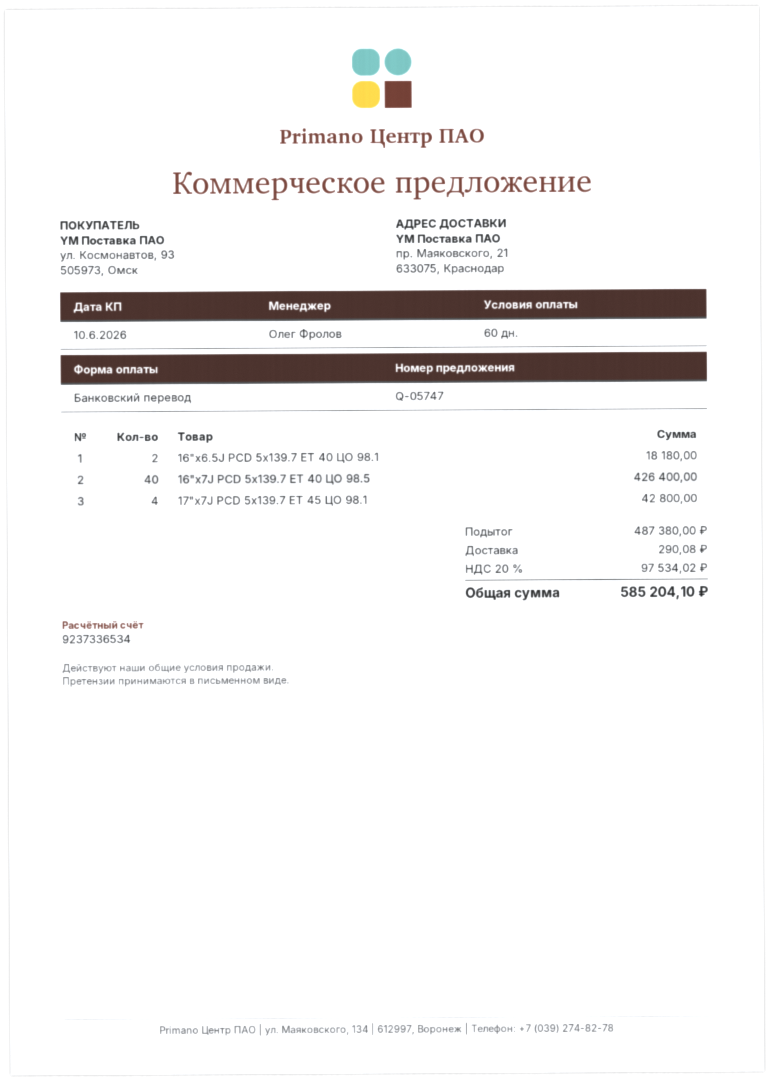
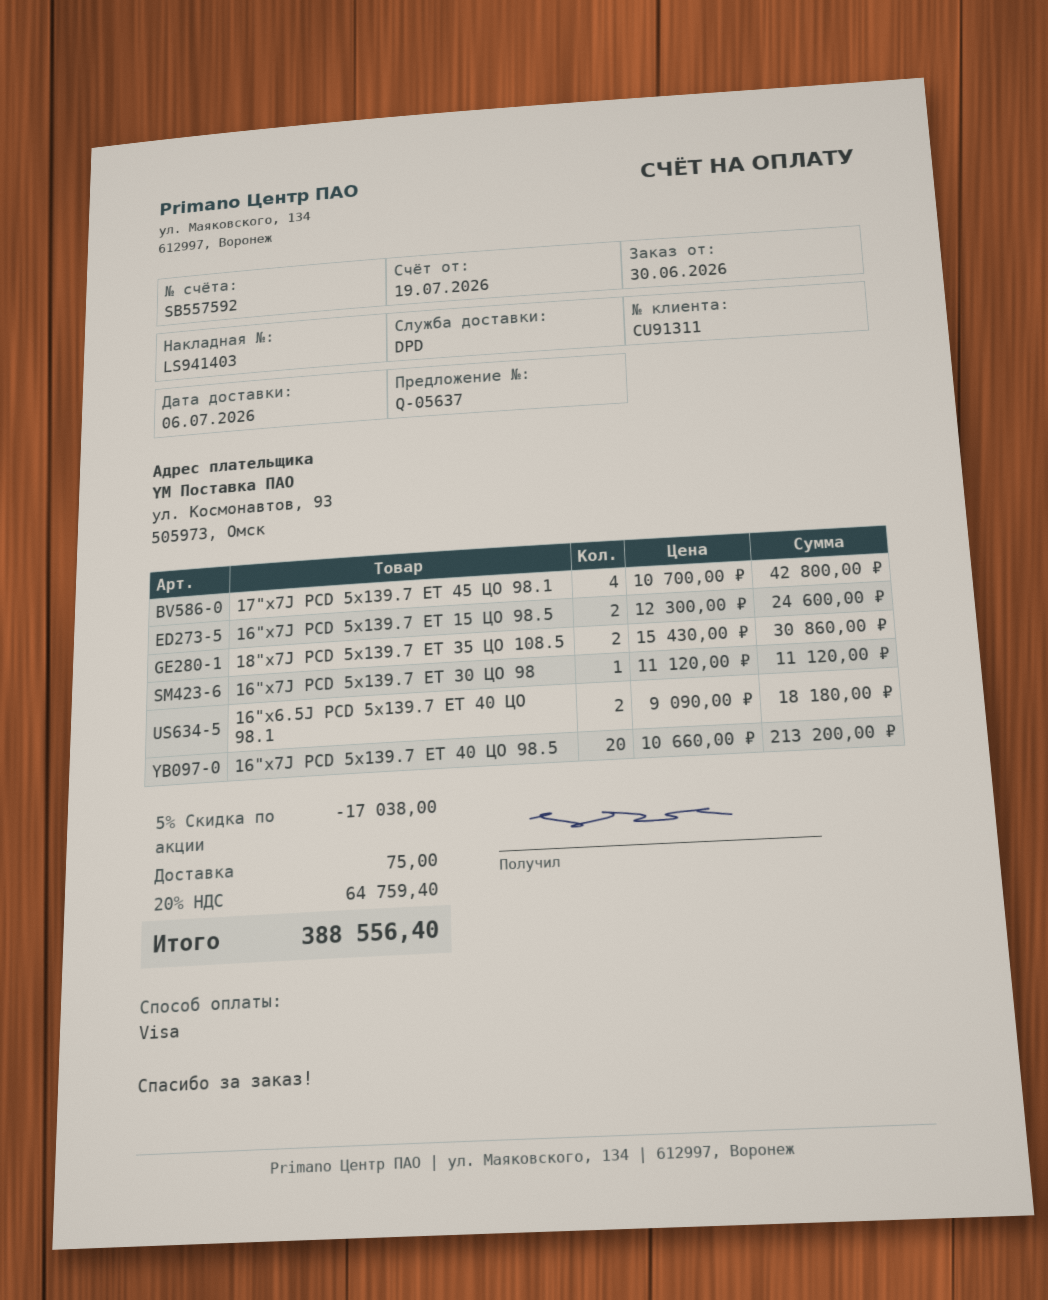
quote number: Q-05747 -> Q-05637
payment method: bank transfer -> Visa
16"x7J PCD 5x139.7 ЕТ 40 ЦО 98.5: 40 for 426400.00 -> 20 for 213200.00
16"x7J PCD 5x139.7 ЕТ 15 ЦО 98.5: none -> 2 for 24600.00
18"x7J PCD 5x139.7 ЕТ 35 ЦО 108.5: none -> 2 for 30860.00
16"x7J PCD 5x139.7 ЕТ 30 ЦО 98: none -> 1 for 11120.00
discount: none -> 5% = 17038.00
shipping: 290.08 -> 75.00
tax: 20% = 97534.02 -> 20% = 64759.40
total: 585204.10 -> 388556.40

